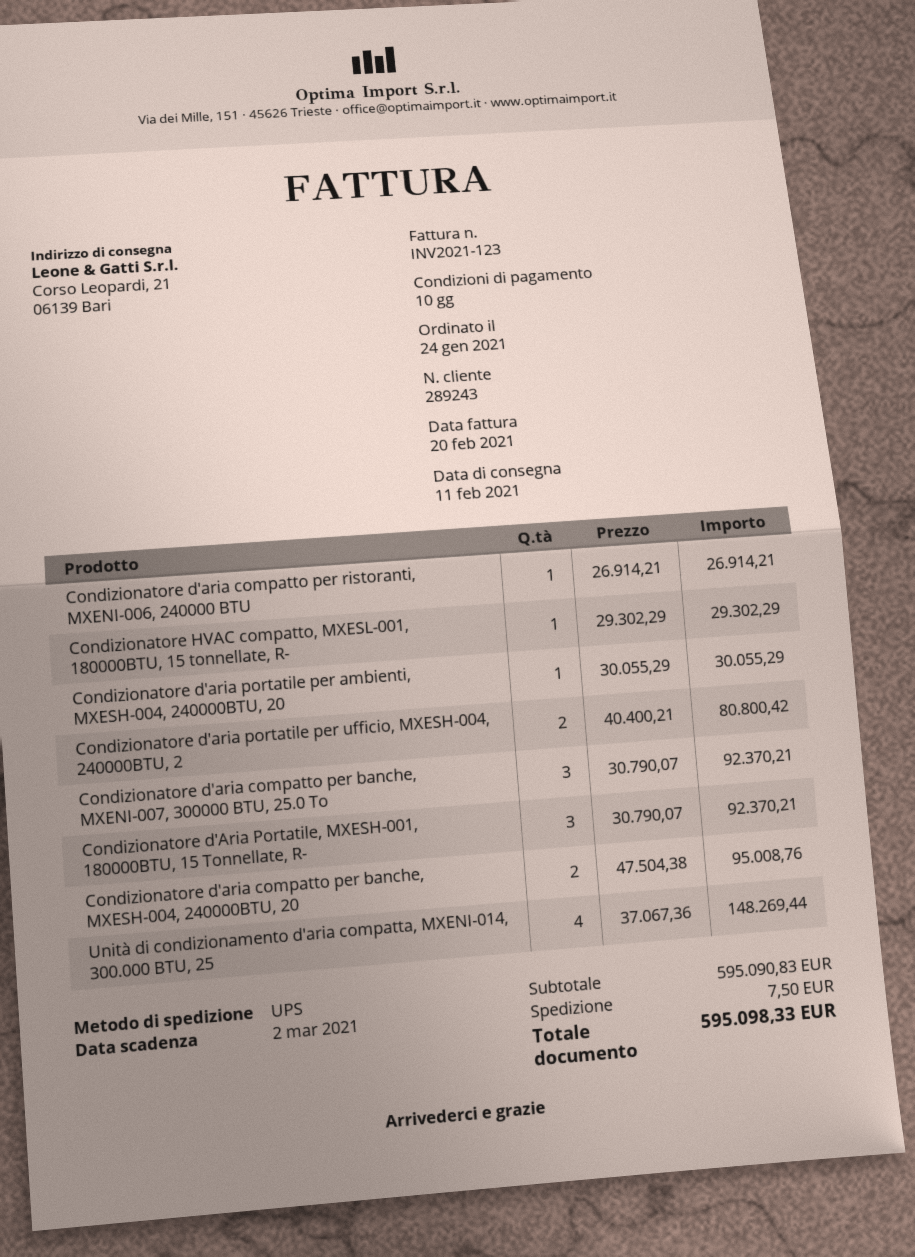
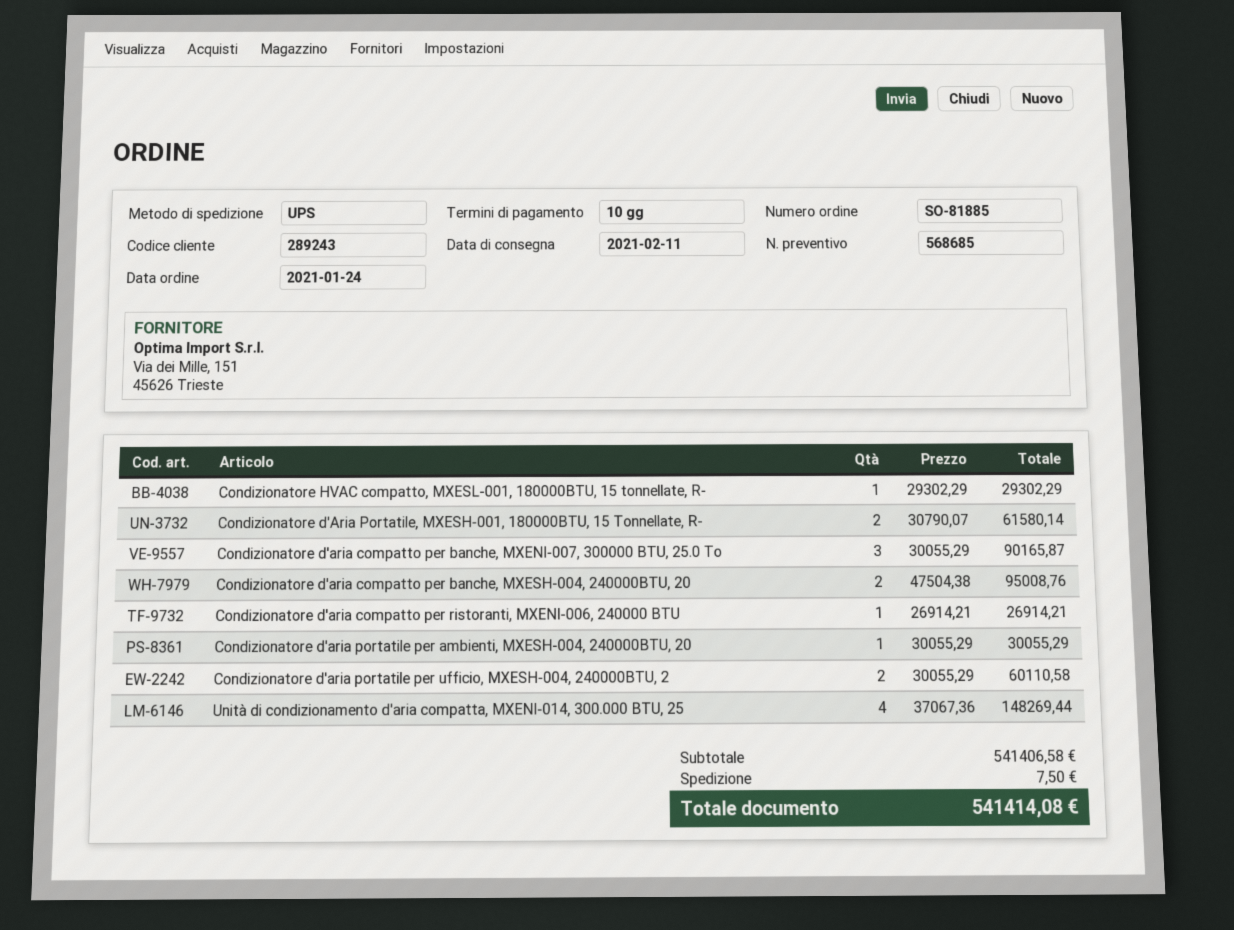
Condizionatore d'aria portatile per ufficio, MXESH-004, 240000BTU, 2: 2 x 40400.21 = 80800.42 -> 2 x 30055.29 = 60110.58
Condizionatore d'aria compatto per banche, MXENI-007, 300000 BTU, 25.0 To: 3 x 30790.07 = 92370.21 -> 3 x 30055.29 = 90165.87
Condizionatore d'Aria Portatile, MXESH-001, 180000BTU, 15 Tonnellate, R-: 3 x 30790.07 = 92370.21 -> 2 x 30790.07 = 61580.14
subtotal: 595090.83 -> 541406.58
total: 595098.33 -> 541414.08

